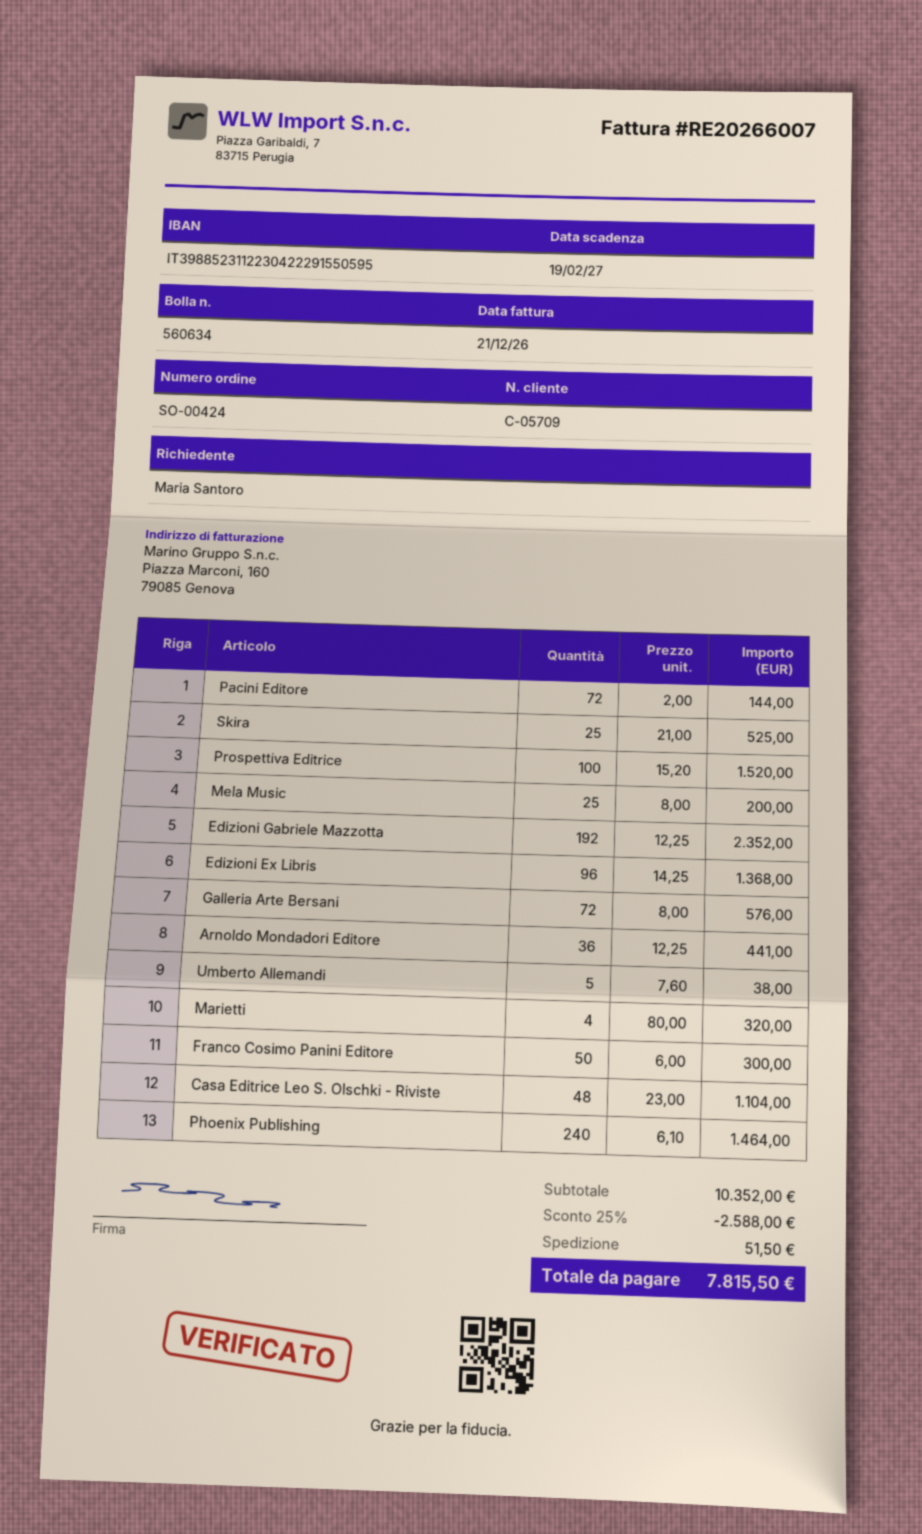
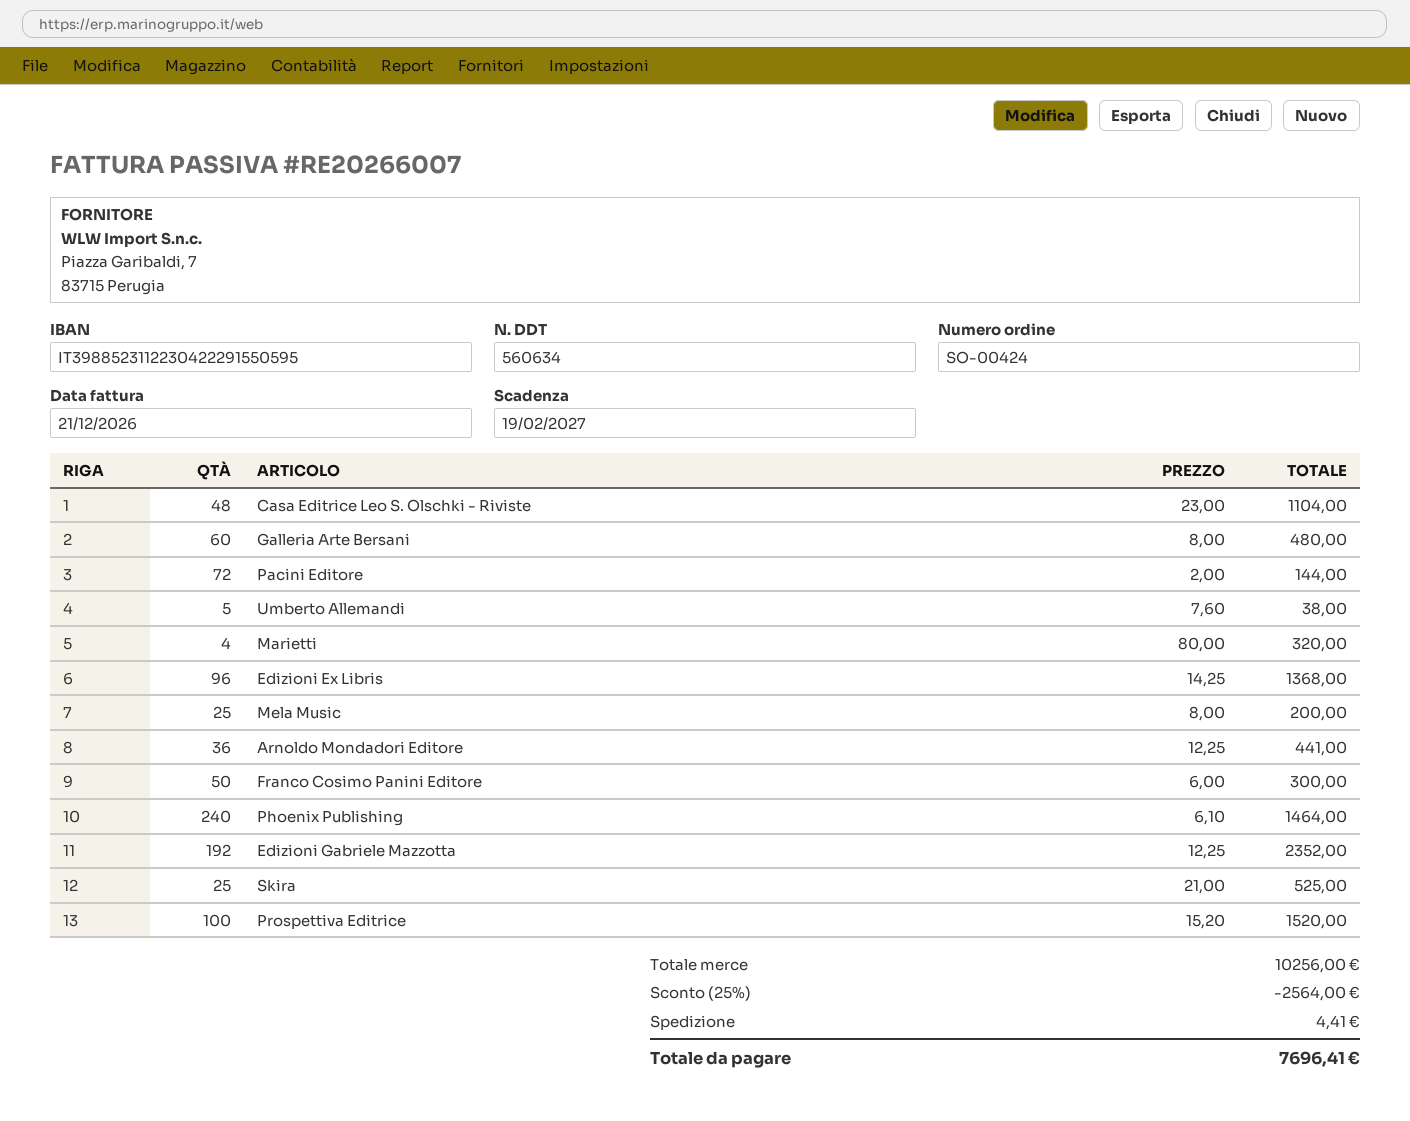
Galleria Arte Bersani: 72 x 8.00 = 576.00 -> 60 x 8.00 = 480.00
subtotal: 10352.00 -> 10256.00
discount: 25% = 2588.00 -> 25% = 2564.00
shipping: 51.50 -> 4.41
total: 7815.50 -> 7696.41

